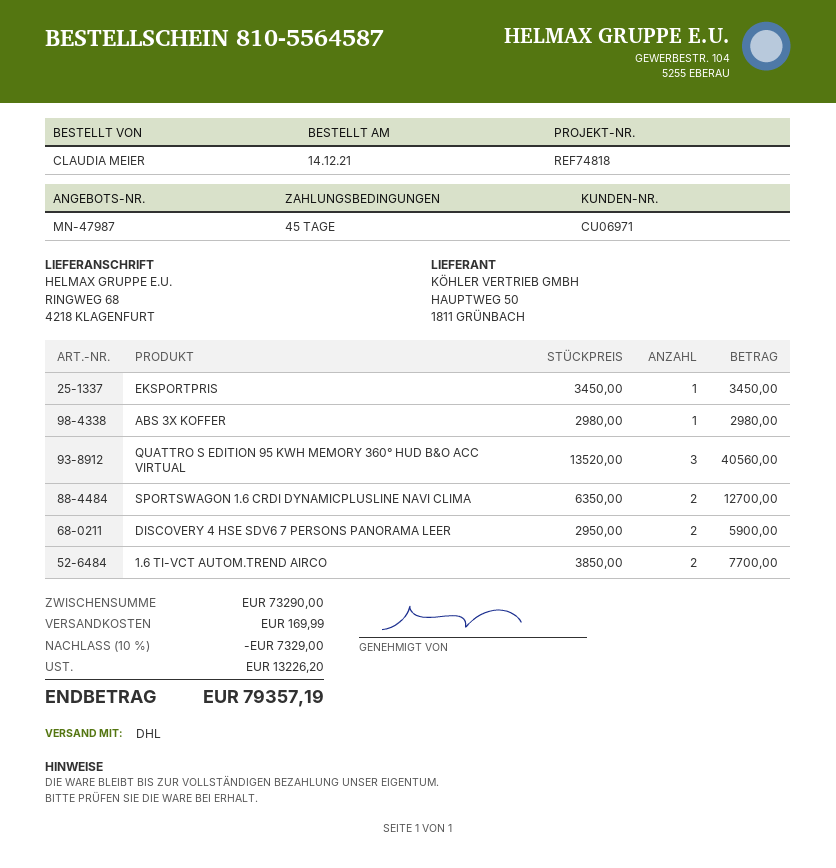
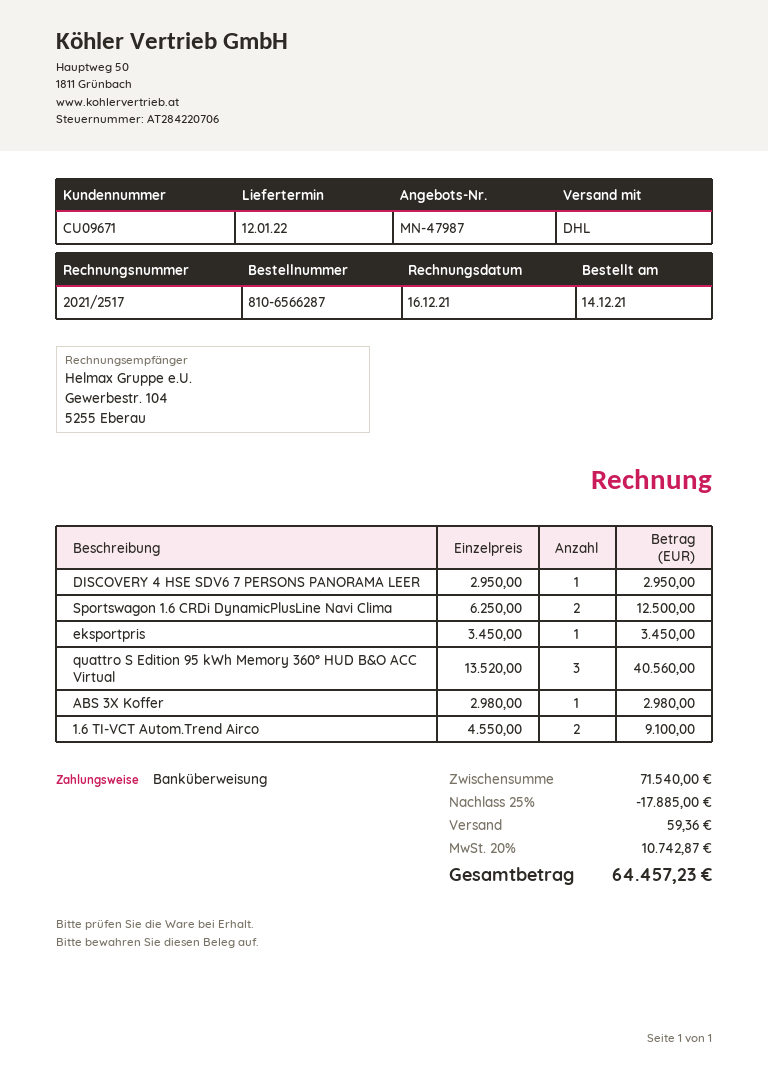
order number: 810-5564587 -> 810-6566287
customer number: CU06971 -> CU09671
SPORTSWAGON 1.6 CRDI DYNAMICPLUSLINE NAVI CLIMA: 2 x 6350.00 = 12700.00 -> 2 x 6250.00 = 12500.00
DISCOVERY 4 HSE SDV6 7 PERSONS PANORAMA LEER: 2 x 2950.00 = 5900.00 -> 1 x 2950.00 = 2950.00
1.6 TI-VCT AUTOM.TREND AIRCO: 2 x 3850.00 = 7700.00 -> 2 x 4550.00 = 9100.00
subtotal: 73290.00 -> 71540.00
discount: 10% = 7329.00 -> 25% = 17885.00
shipping: 169.99 -> 59.36
tax: 13226.20 -> 10742.87
total: 79357.19 -> 64457.23

